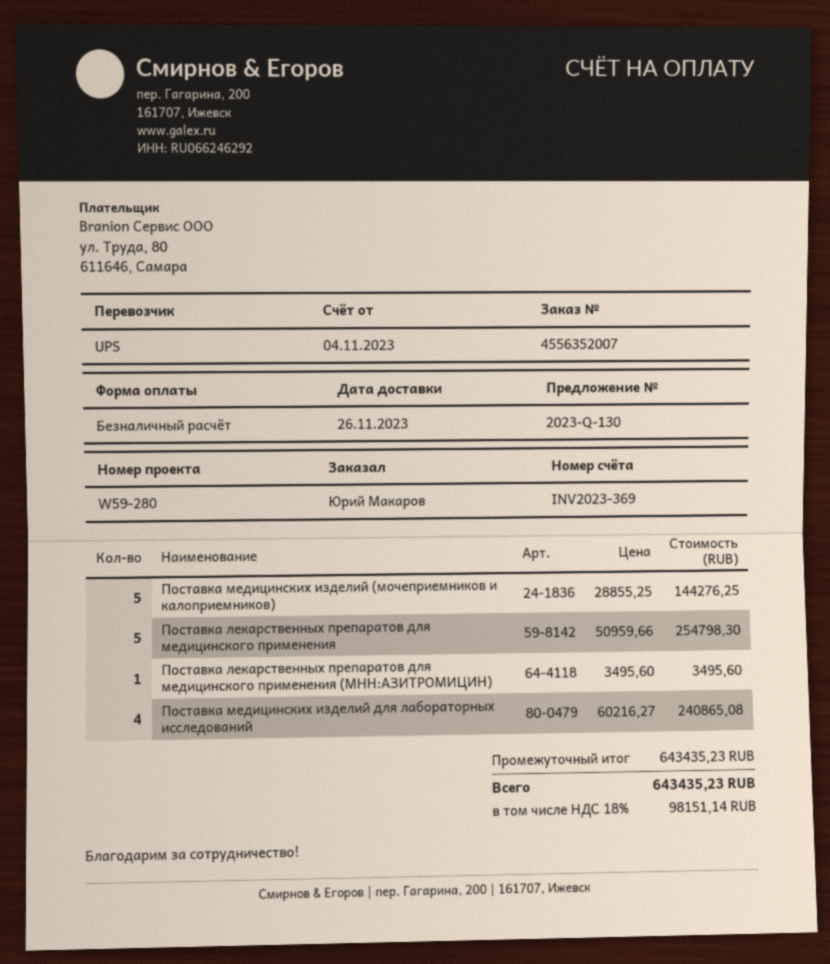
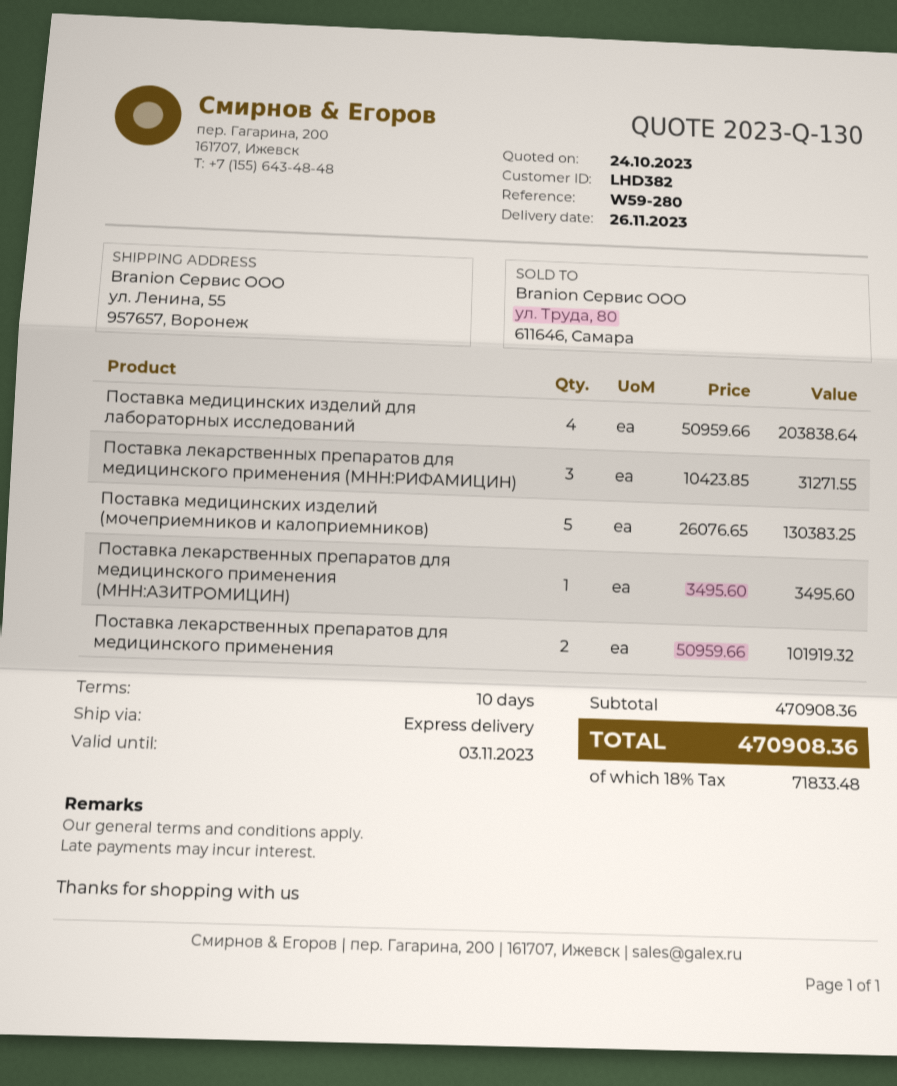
shipping method: UPS -> express
Поставка медицинских изделий (мочеприемников и калоприемников): 5 x 28855.25 = 144276.25 -> 5 x 26076.65 = 130383.25
Поставка лекарственных препаратов для медицинского применения: 5 x 50959.66 = 254798.30 -> 2 x 50959.66 = 101919.32
Поставка медицинских изделий для лабораторных исследований: 4 x 60216.27 = 240865.08 -> 4 x 50959.66 = 203838.64
Поставка лекарственных препаратов для медицинского применения (МНН:РИФАМИЦИН): none -> 3 x 10423.85 = 31271.55
subtotal: 643435.23 -> 470908.36
tax: 18% = 98151.14 -> 18% = 71833.48
total: 643435.23 -> 470908.36

